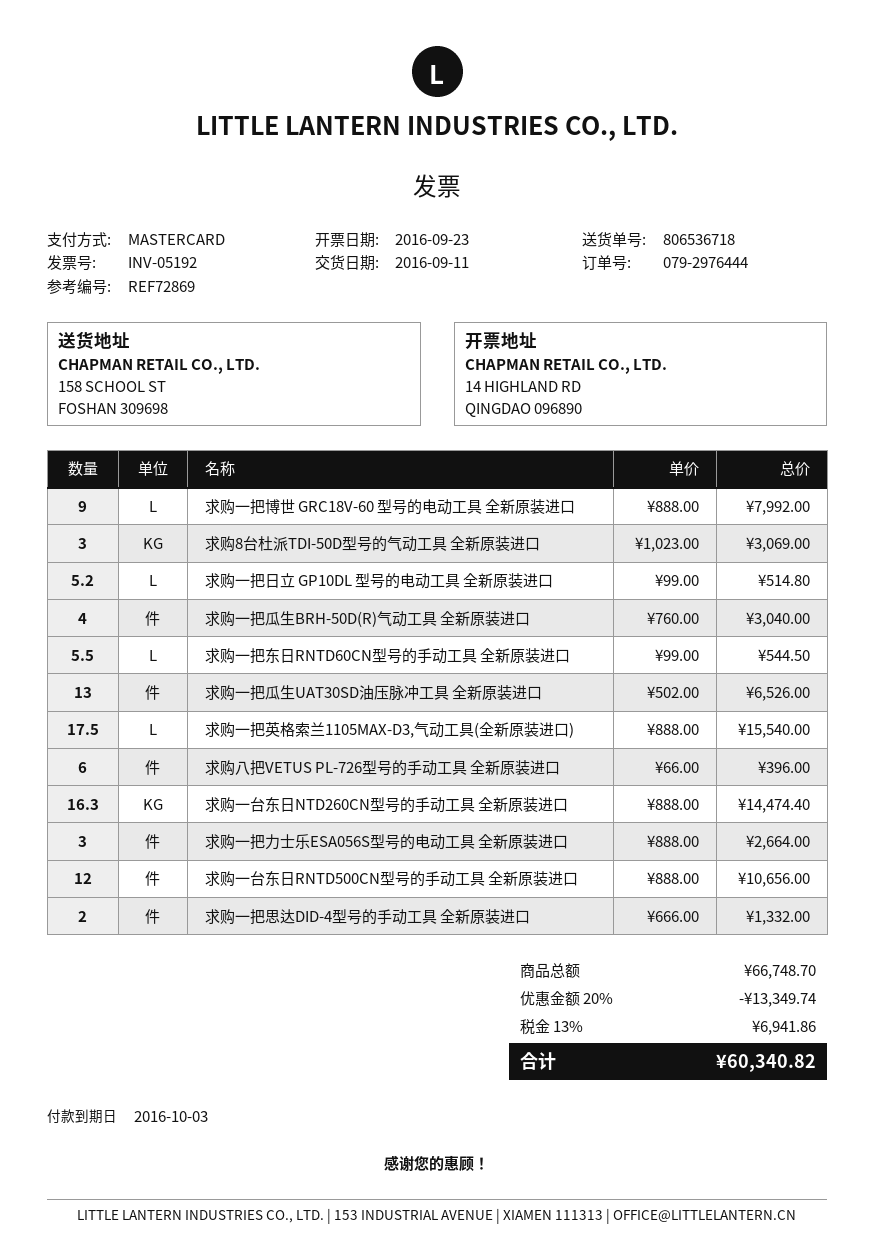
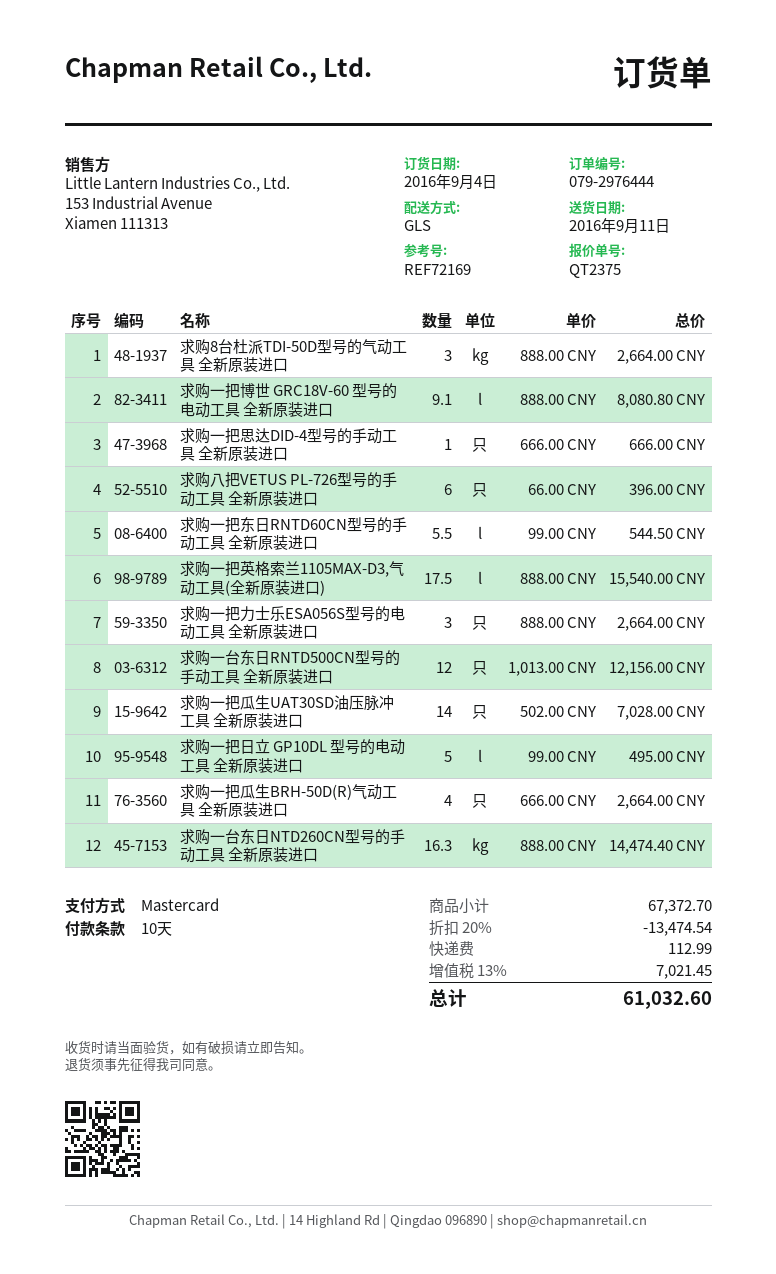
reference: REF72869 -> REF72169
求购一把博世 GRC18V-60 型号的电动工具 全新原装进口: 9 x 888.00 = 7992.00 -> 9.1 x 888.00 = 8080.80
求购8台杜派TDI-50D型号的气动工具 全新原装进口: 3 x 1023.00 = 3069.00 -> 3 x 888.00 = 2664.00
求购一把日立 GP10DL 型号的电动工具 全新原装进口: 5.2 x 99.00 = 514.80 -> 5 x 99.00 = 495.00
求购一把瓜生BRH-50D(R)气动工具 全新原装进口: 4 x 760.00 = 3040.00 -> 4 x 666.00 = 2664.00
求购一把瓜生UAT30SD油压脉冲工具 全新原装进口: 13 x 502.00 = 6526.00 -> 14 x 502.00 = 7028.00
求购一台东日RNTD500CN型号的手动工具 全新原装进口: 12 x 888.00 = 10656.00 -> 12 x 1013.00 = 12156.00
求购一把思达DID-4型号的手动工具 全新原装进口: 2 x 666.00 = 1332.00 -> 1 x 666.00 = 666.00
subtotal: 66748.70 -> 67372.70
discount: 20% = 13349.74 -> 20% = 13474.54
shipping: none -> 112.99
tax: 13% = 6941.86 -> 13% = 7021.45
total: 60340.82 -> 61032.60

